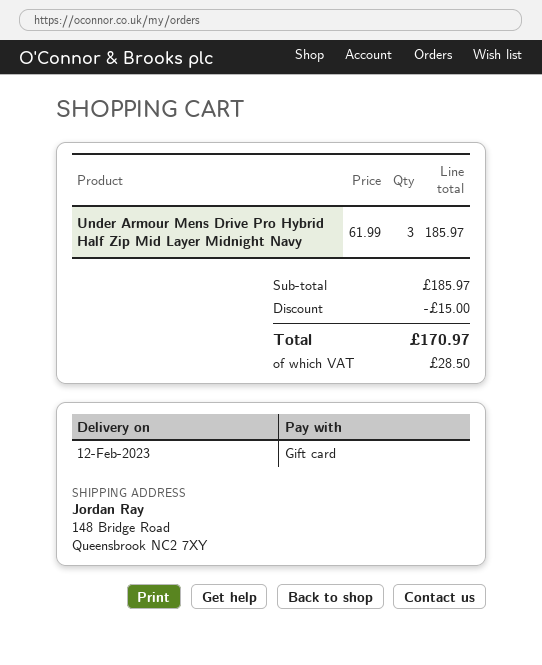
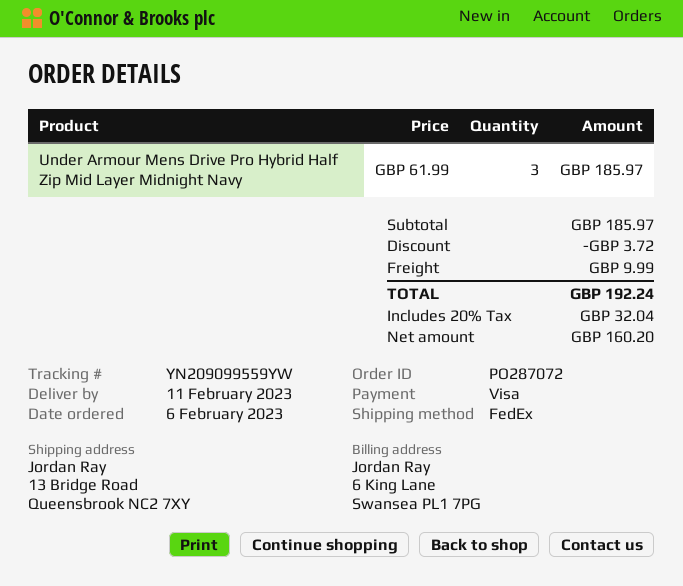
delivery date: 2023-02-12 -> 2023-02-11
payment method: gift card -> Visa
ship to: 148 Bridge Road, Queensbrook NC2 7XY -> 13 Bridge Road, Queensbrook NC2 7XY
discount: 15.00 -> 3.72
shipping: none -> 9.99
tax: 28.50 -> 32.04
total: 170.97 -> 192.24

